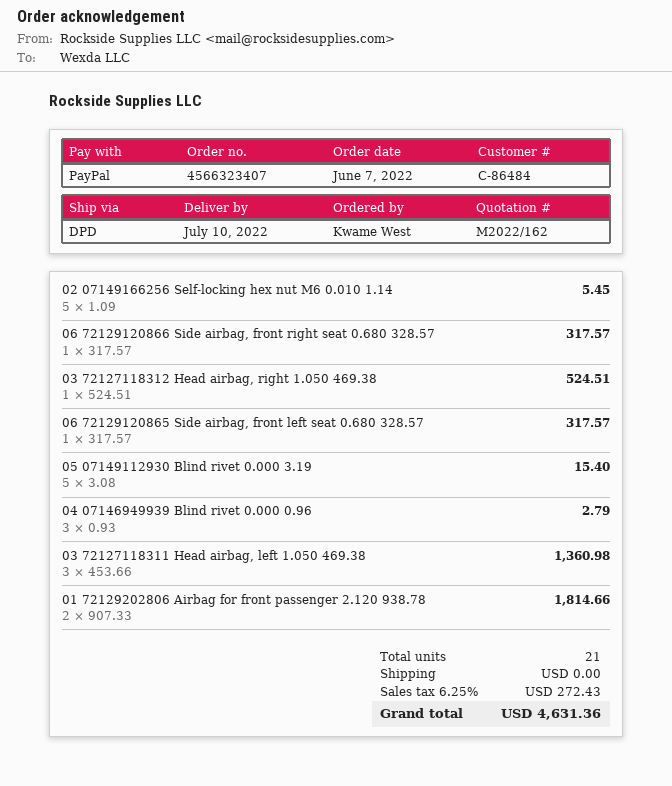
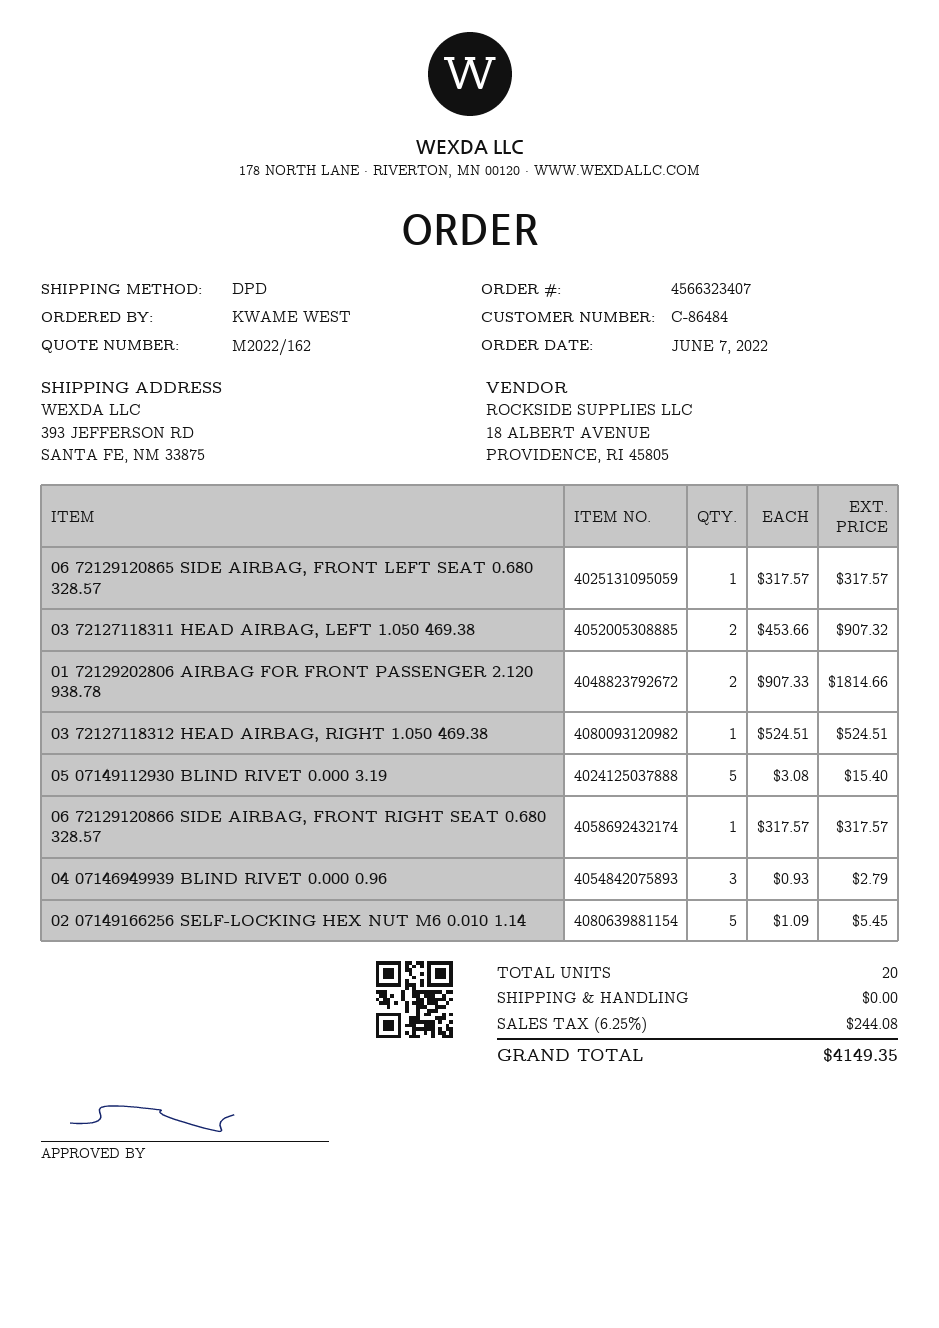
03 72127118311 Head airbag, left 1.050 469.38: 3 x 453.66 = 1360.98 -> 2 x 453.66 = 907.32
total quantity: 21 -> 20
tax: 6.25% = 272.43 -> 6.25% = 244.08
total: 4631.36 -> 4149.35

